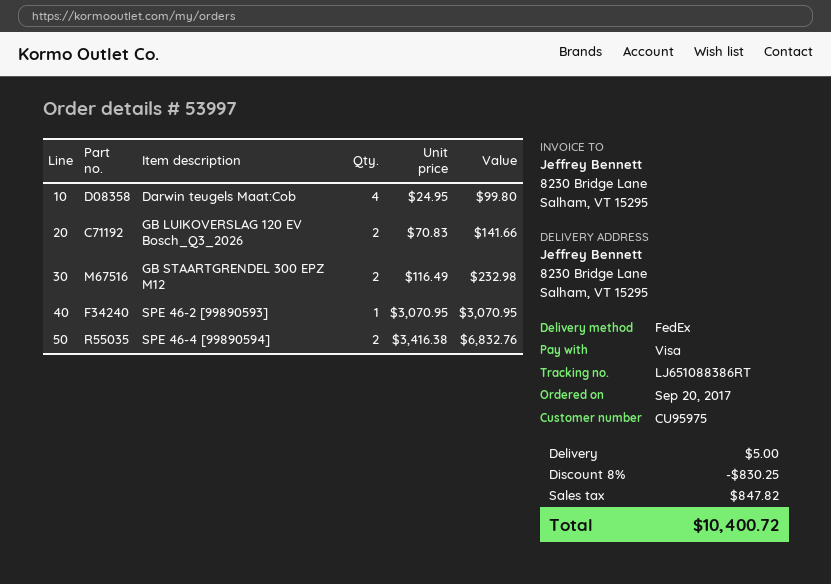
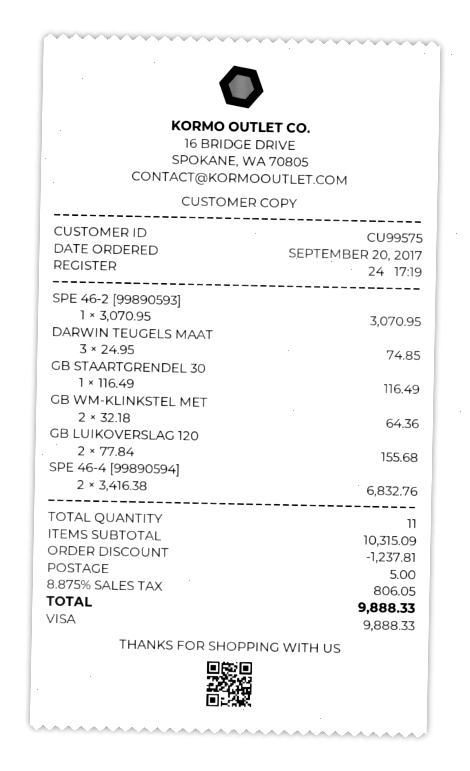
customer number: CU95975 -> CU99575
Darwin teugels Maat:Cob: 4 x 24.95 = 99.80 -> 3 x 24.95 = 74.85
GB LUIKOVERSLAG 120 EV Bosch_Q3_2026: 2 x 70.83 = 141.66 -> 2 x 77.84 = 155.68
GB STAARTGRENDEL 300 EPZ M12: 2 x 116.49 = 232.98 -> 1 x 116.49 = 116.49
GB WM-KLINKSTEL MET: none -> 2 x 32.18 = 64.36
discount: 830.25 -> 1237.81
tax: 847.82 -> 806.05
total: 10400.72 -> 9888.33

